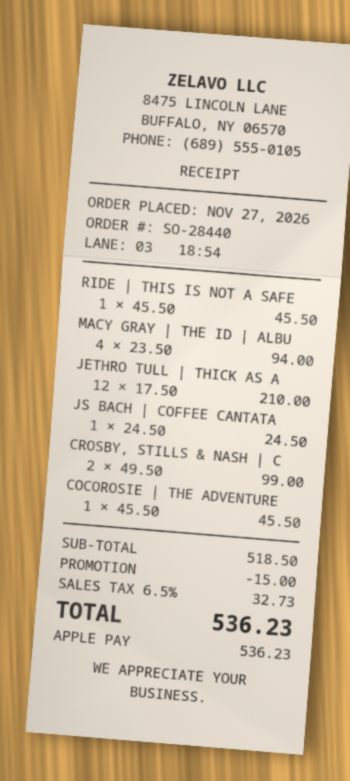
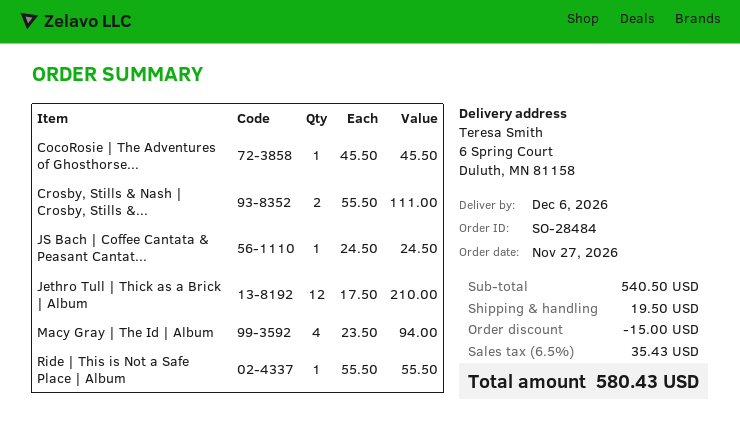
order number: SO-28440 -> SO-28484
RIDE | THIS IS NOT A SAFE: 1 x 45.50 = 45.50 -> 1 x 55.50 = 55.50
CROSBY, STILLS & NASH | C: 2 x 49.50 = 99.00 -> 2 x 55.50 = 111.00
subtotal: 518.50 -> 540.50
shipping: none -> 19.50
tax: 6.5% = 32.73 -> 6.5% = 35.43
total: 536.23 -> 580.43

